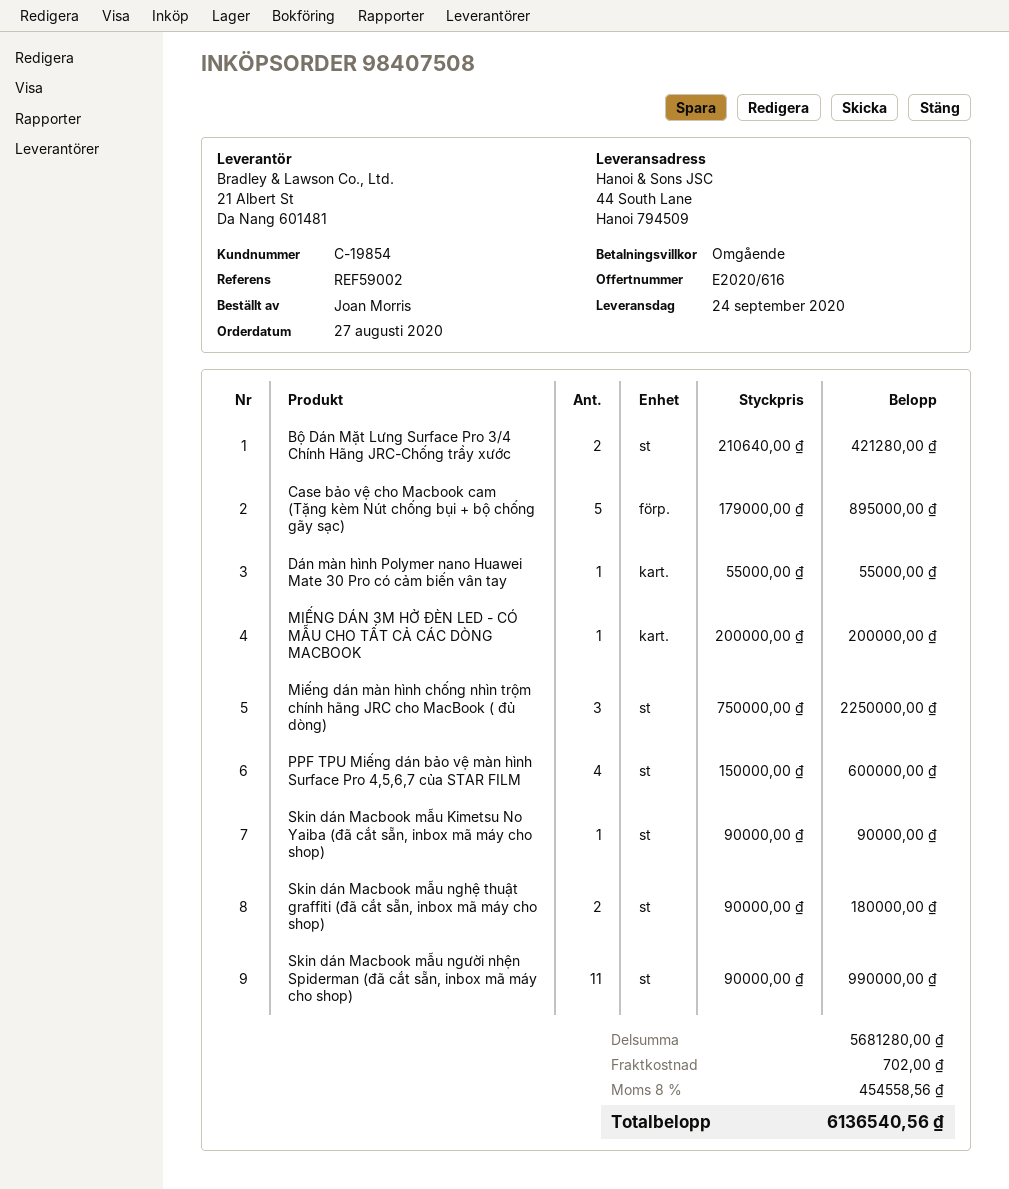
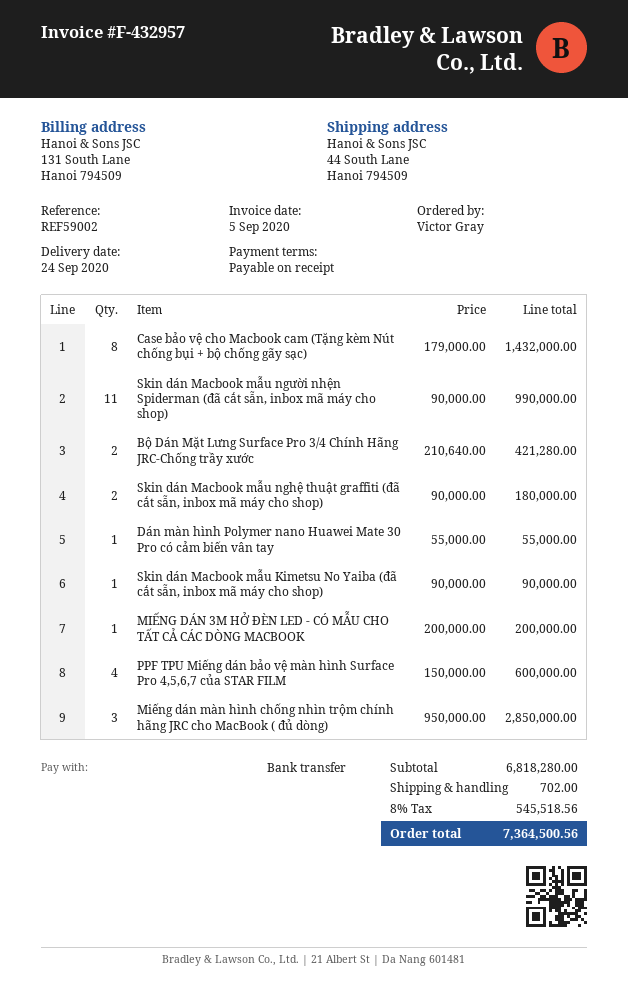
ordered by: Joan Morris -> Victor Gray
Case bảo vệ cho Macbook cam (Tặng kèm Nút chống bụi + bộ chống gãy sạc): 5 x 179000.00 = 895000.00 -> 8 x 179000.00 = 1432000.00
Miếng dán màn hình chống nhìn trộm chính hãng JRC cho MacBook ( đủ dòng): 3 x 750000.00 = 2250000.00 -> 3 x 950000.00 = 2850000.00
subtotal: 5681280.00 -> 6818280.00
tax: 8% = 454558.56 -> 8% = 545518.56
total: 6136540.56 -> 7364500.56

